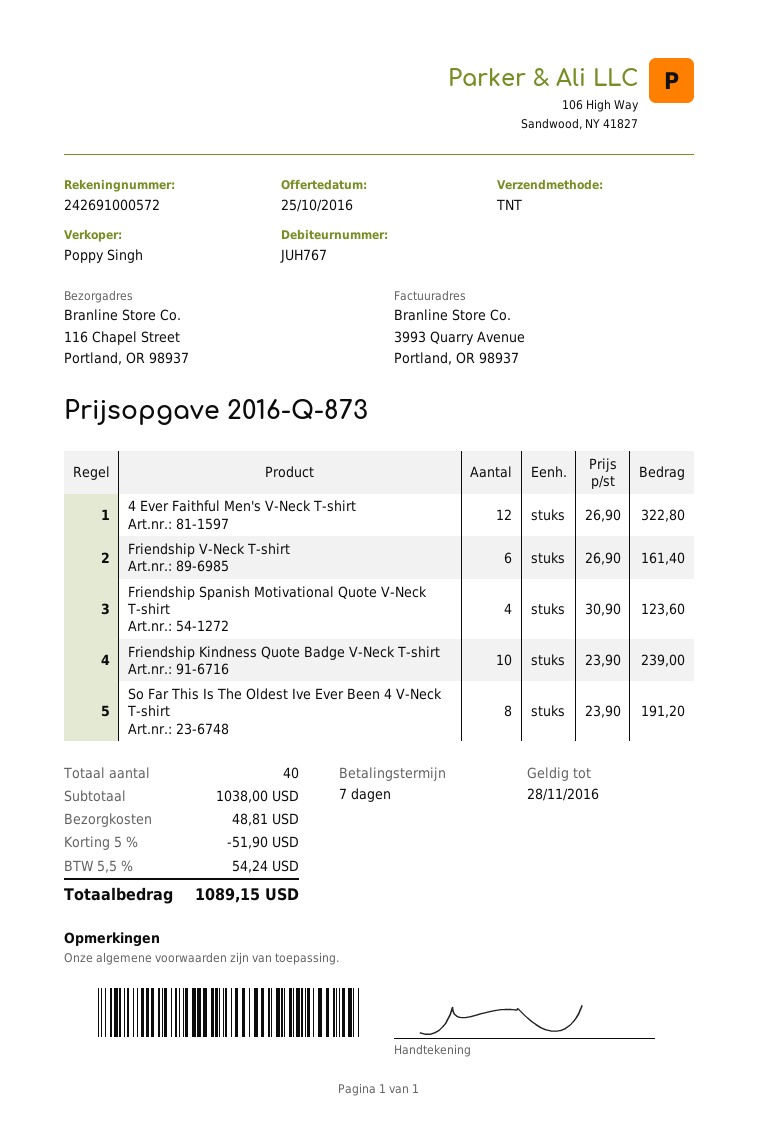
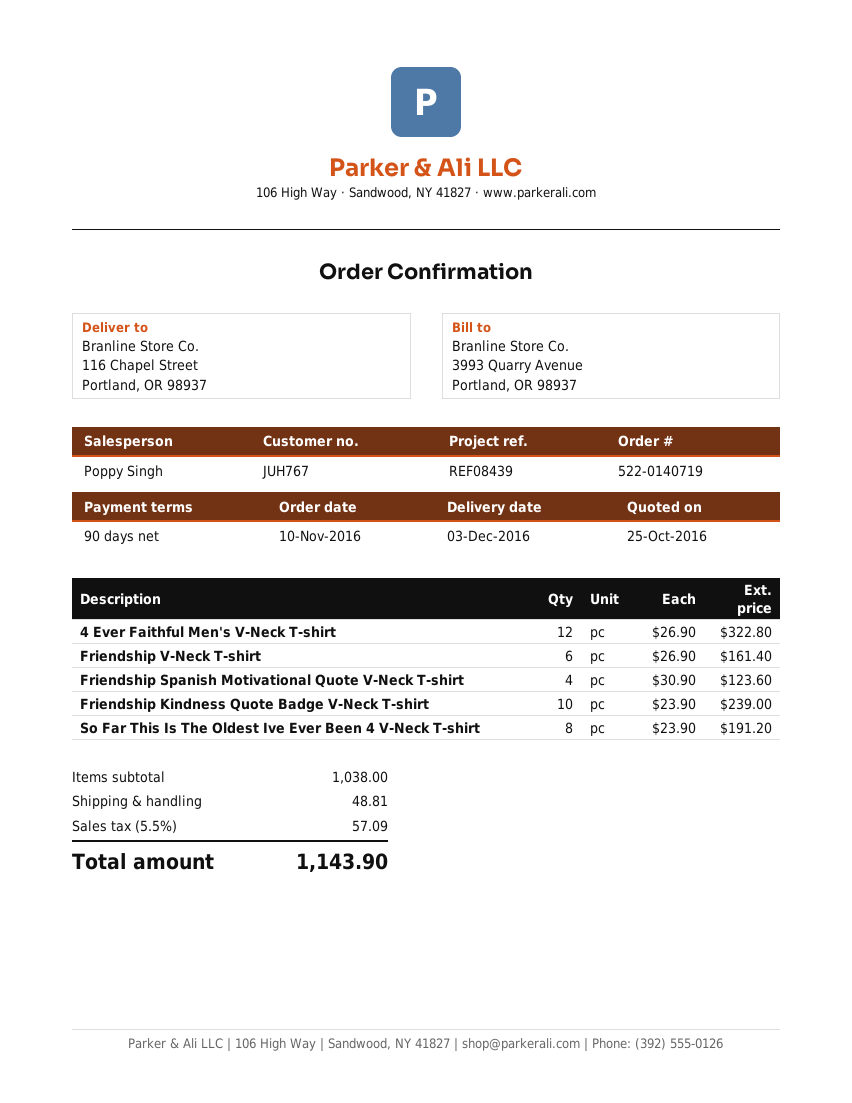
payment terms: 7 days -> 90 days
discount: 5% = 51.90 -> none
tax: 5.5% = 54.24 -> 5.5% = 57.09
total: 1089.15 -> 1143.90

